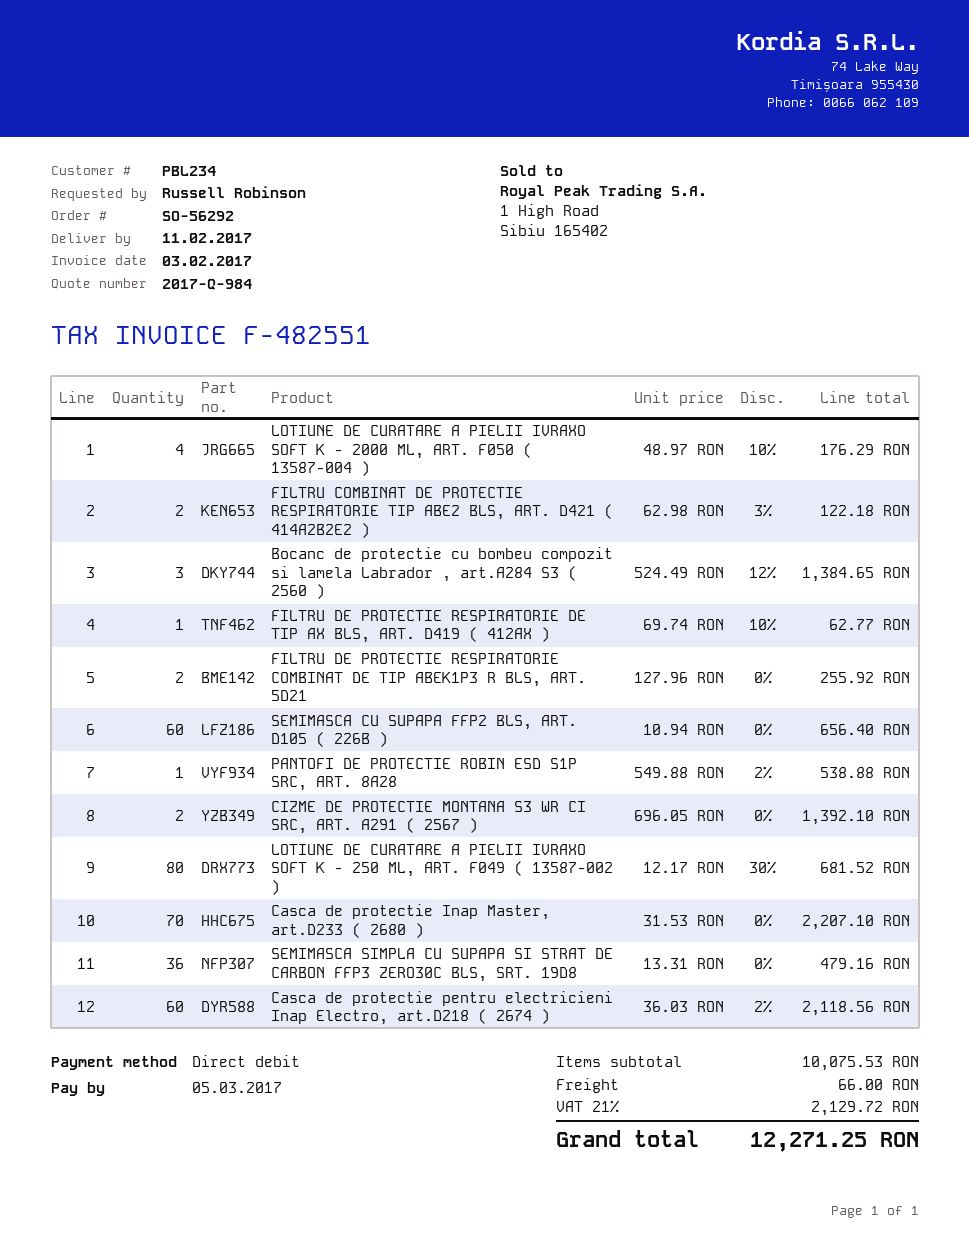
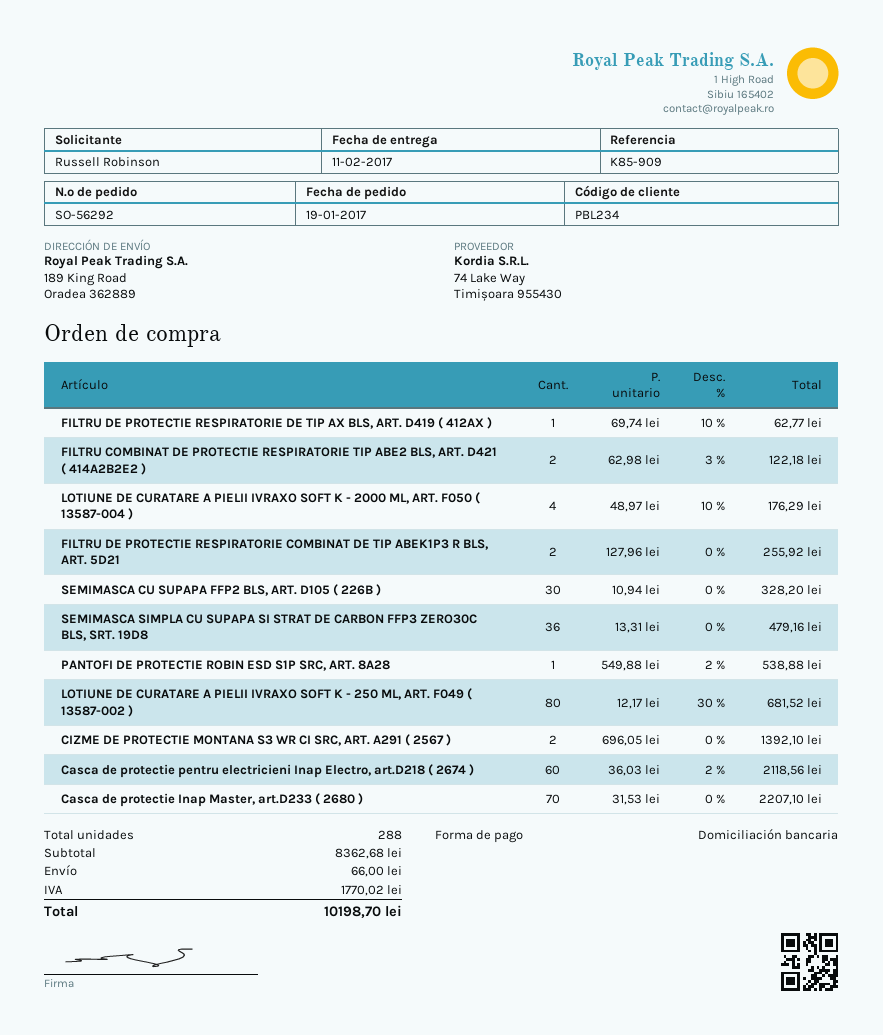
Bocanc de protectie cu bombeu compozit si lamela Labrador , art.A284 S3 ( 2560 ): 3 x 524.49 - 12% = 1384.65 -> none
SEMIMASCA CU SUPAPA FFP2 BLS, ART. D105 ( 226B ): 60 x 10.94 = 656.40 -> 30 x 10.94 = 328.20
subtotal: 10075.53 -> 8362.68
tax: 2129.72 -> 1770.02
total: 12271.25 -> 10198.70

